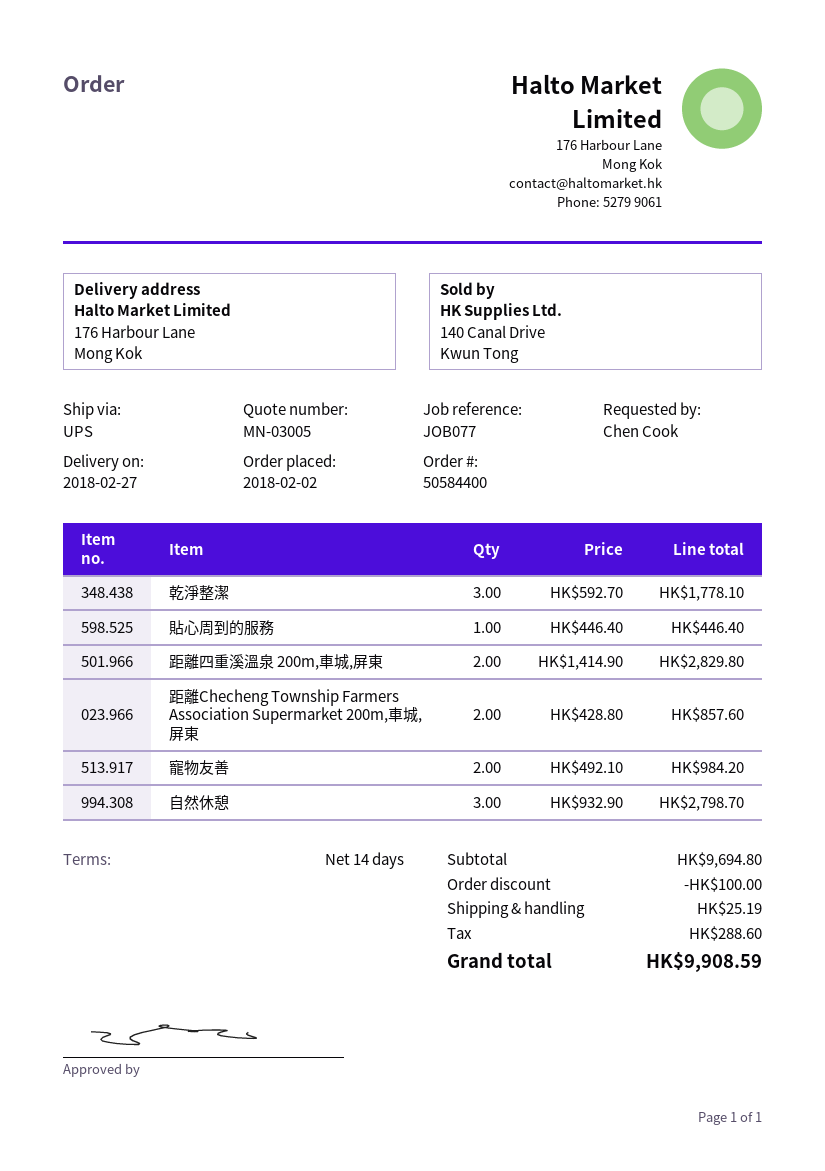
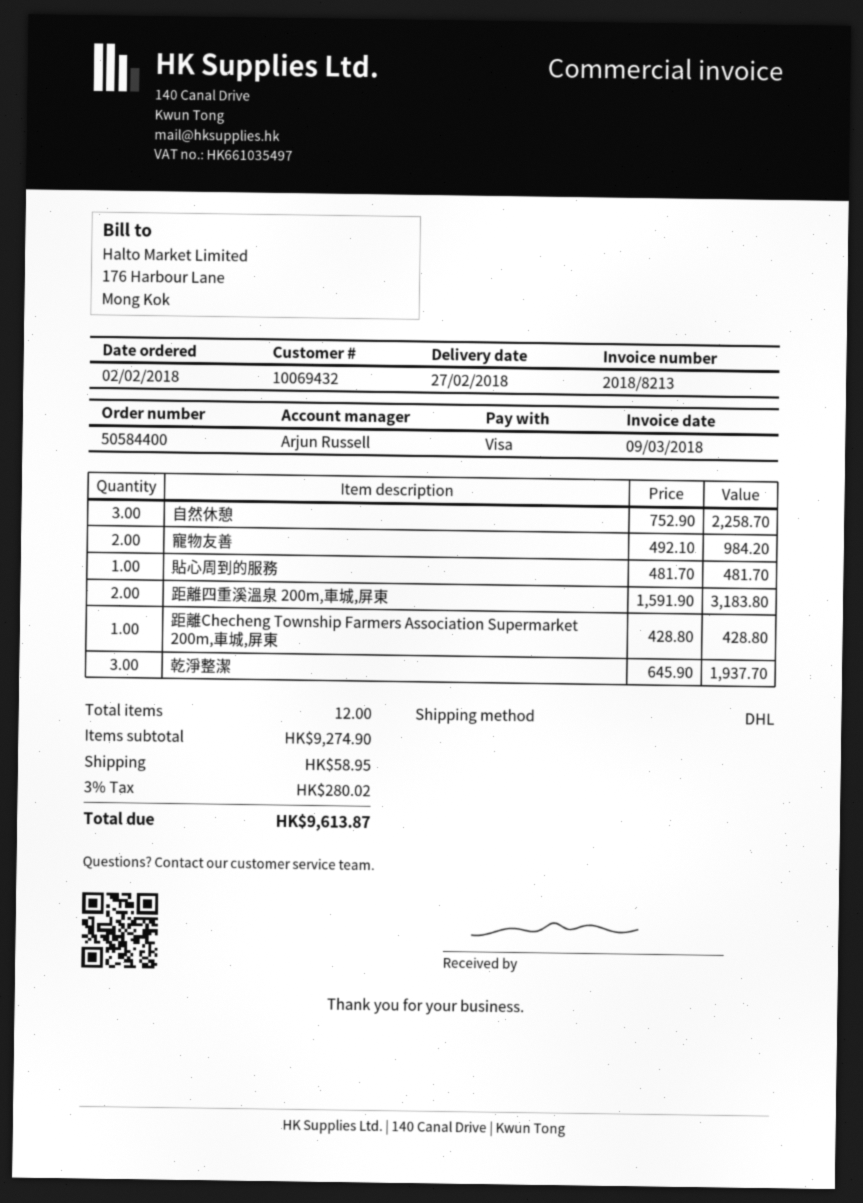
shipping method: UPS -> DHL
乾淨整潔: 3 x 592.70 = 1778.10 -> 3 x 645.90 = 1937.70
貼心周到的服務: 1 x 446.40 = 446.40 -> 1 x 481.70 = 481.70
距離四重溪溫泉 200m,車城,屏東: 2 x 1414.90 = 2829.80 -> 2 x 1591.90 = 3183.80
距離Checheng Township Farmers Association Supermarket 200m,車城,屏東: 2 x 428.80 = 857.60 -> 1 x 428.80 = 428.80
自然休憩: 3 x 932.90 = 2798.70 -> 3 x 752.90 = 2258.70
subtotal: 9694.80 -> 9274.90
discount: 100.00 -> none
shipping: 25.19 -> 58.95
tax: 288.60 -> 280.02
total: 9908.59 -> 9613.87

